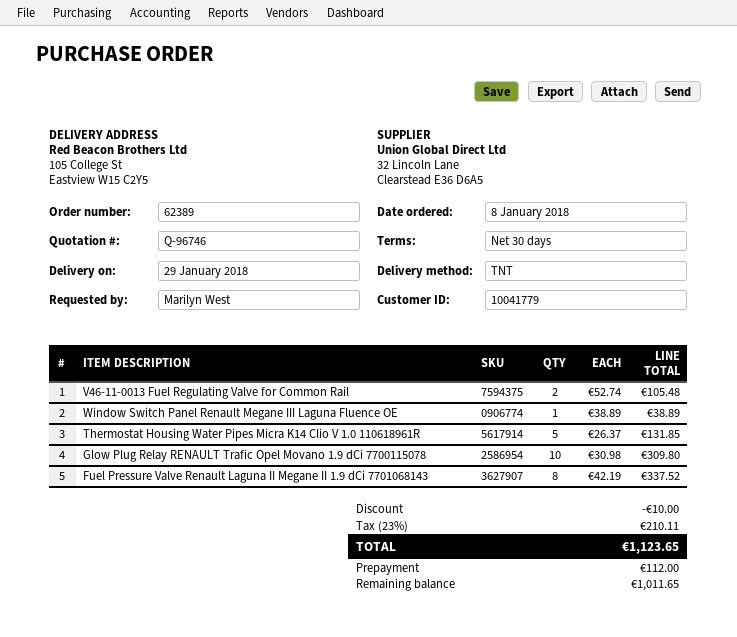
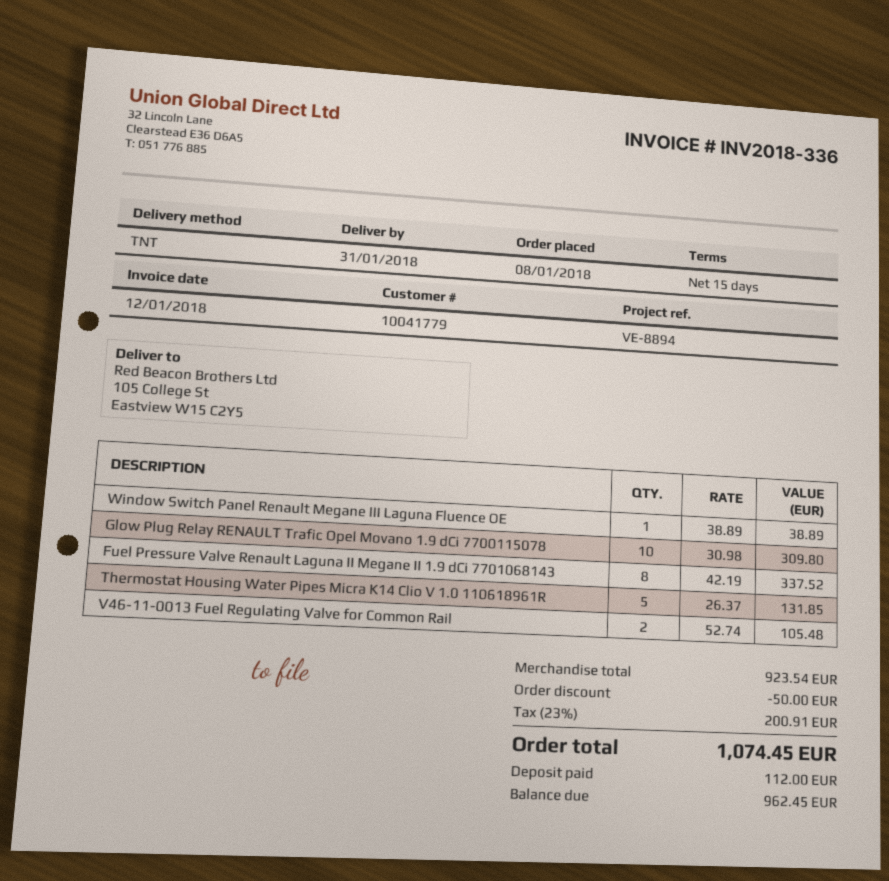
delivery date: 2018-01-29 -> 2018-01-31
payment terms: 30 days -> 15 days
discount: 10.00 -> 50.00
tax: 23% = 210.11 -> 23% = 200.91
total: 1123.65 -> 1074.45
balance: 1011.65 -> 962.45

